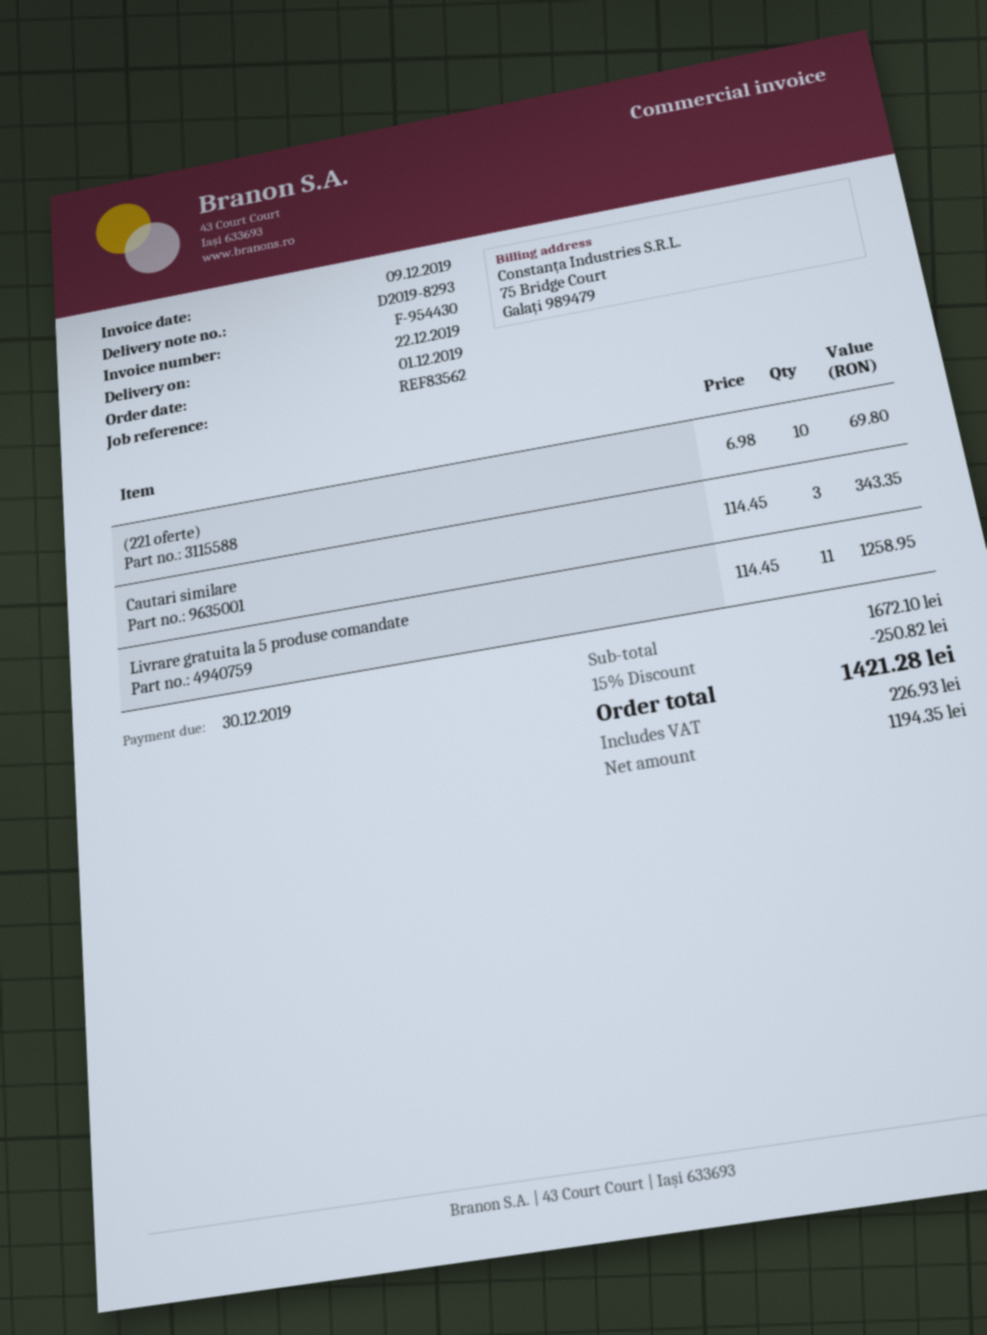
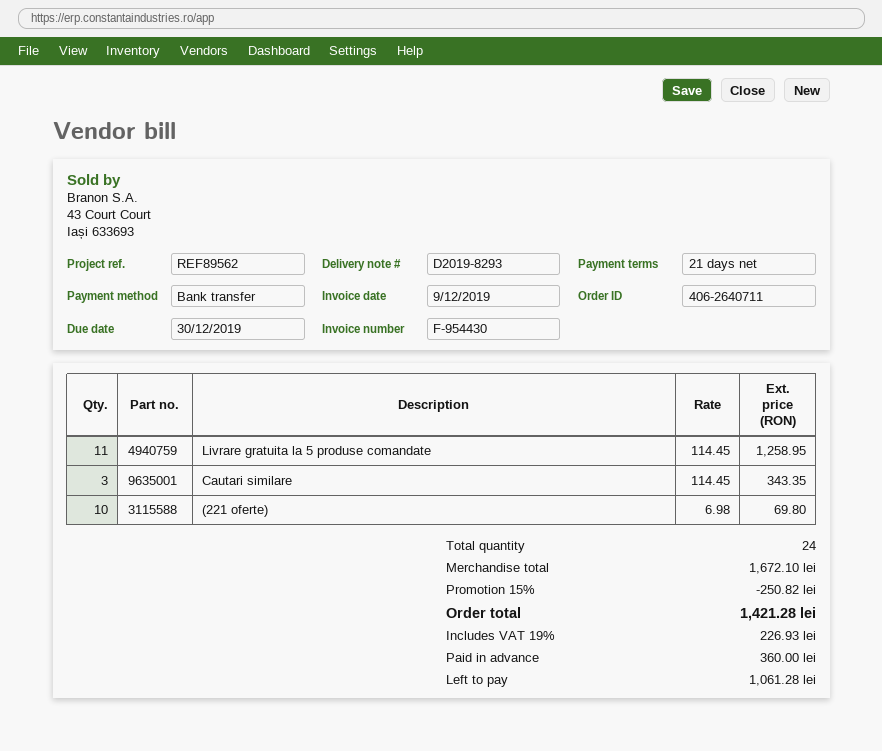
reference: REF83562 -> REF89562

